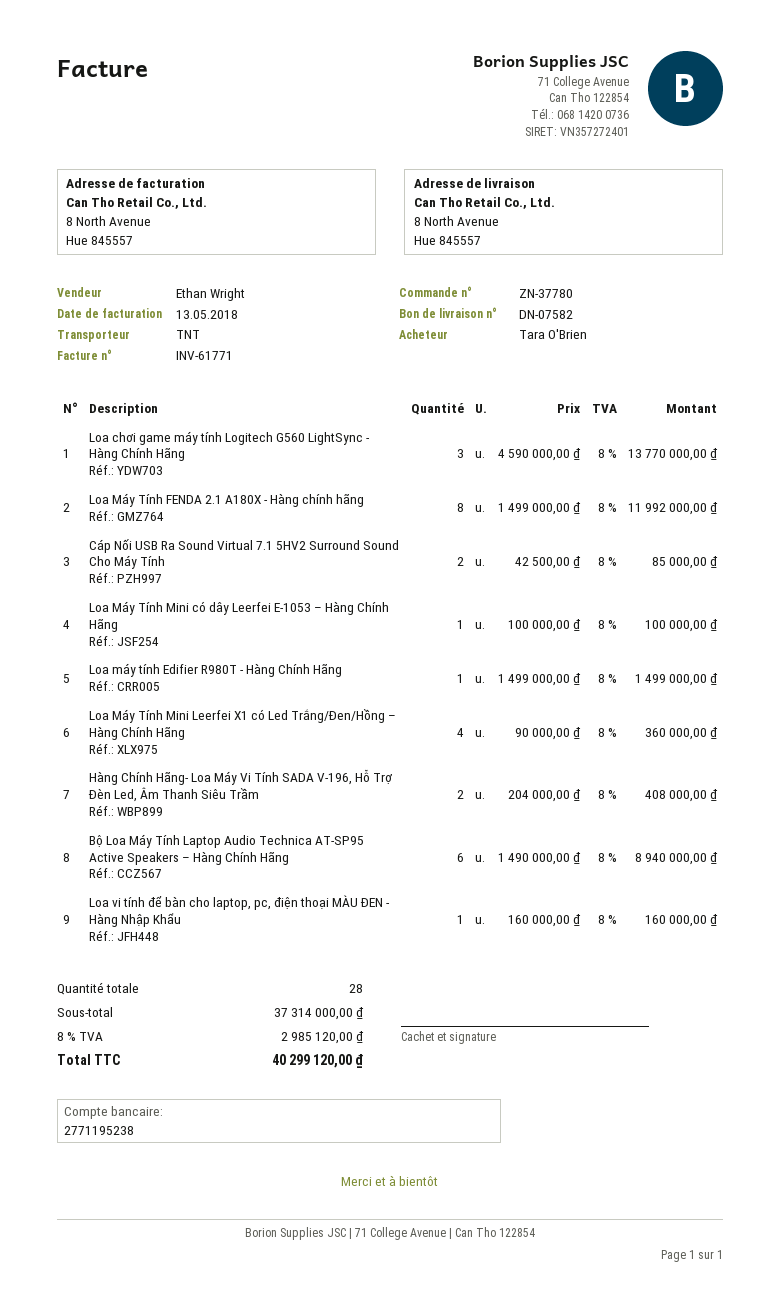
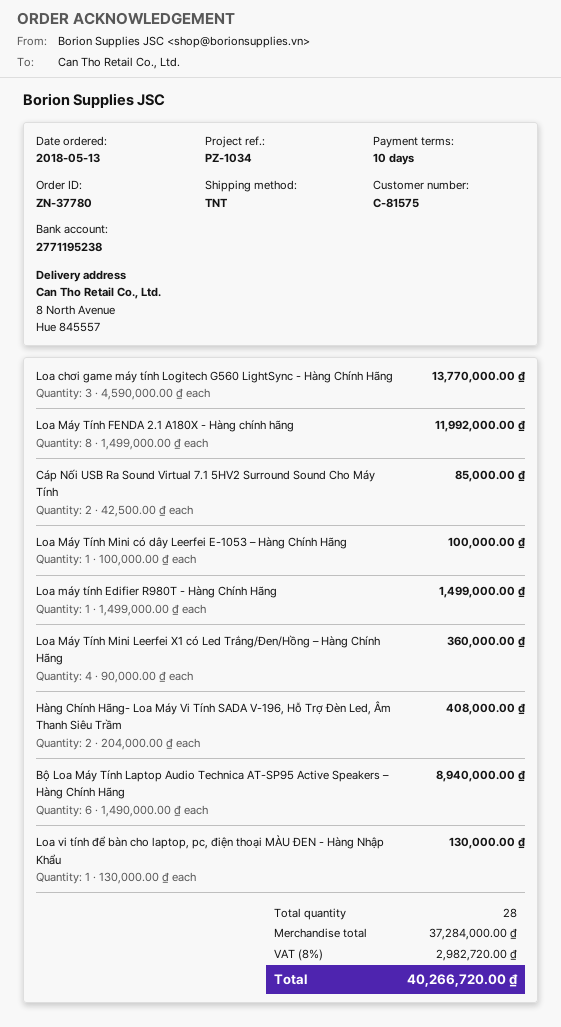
Loa vi tính để bàn cho laptop, pc, điện thoại MÀU ĐEN - Hàng Nhập Khẩu: 1 x 160000.00 = 160000.00 -> 1 x 130000.00 = 130000.00
subtotal: 37314000.00 -> 37284000.00
tax: 8% = 2985120.00 -> 8% = 2982720.00
total: 40299120.00 -> 40266720.00

